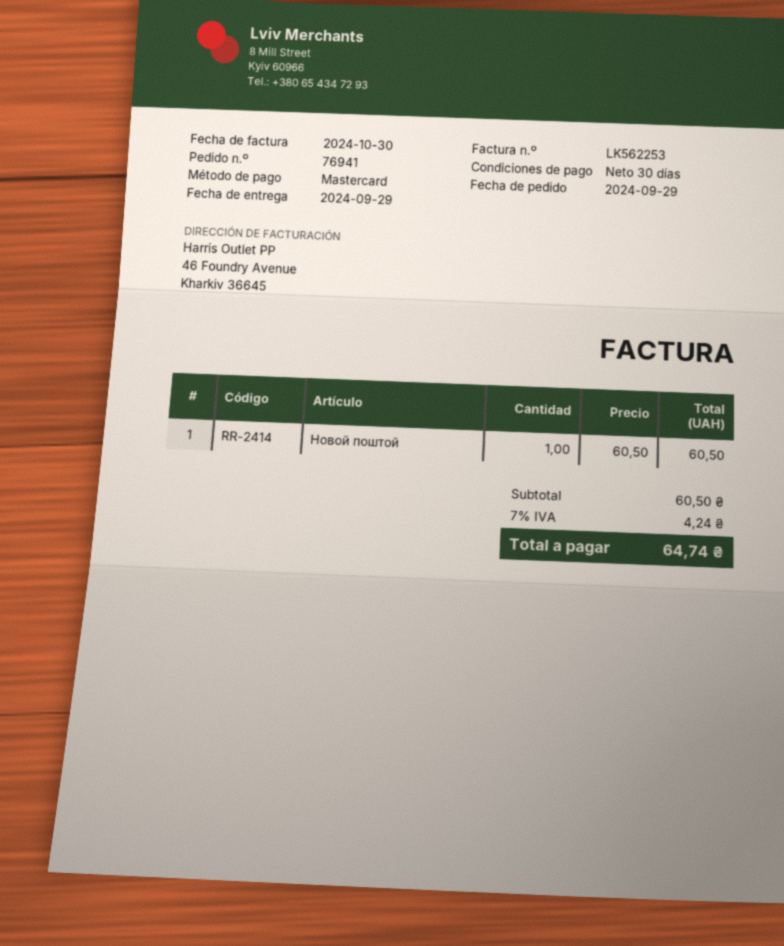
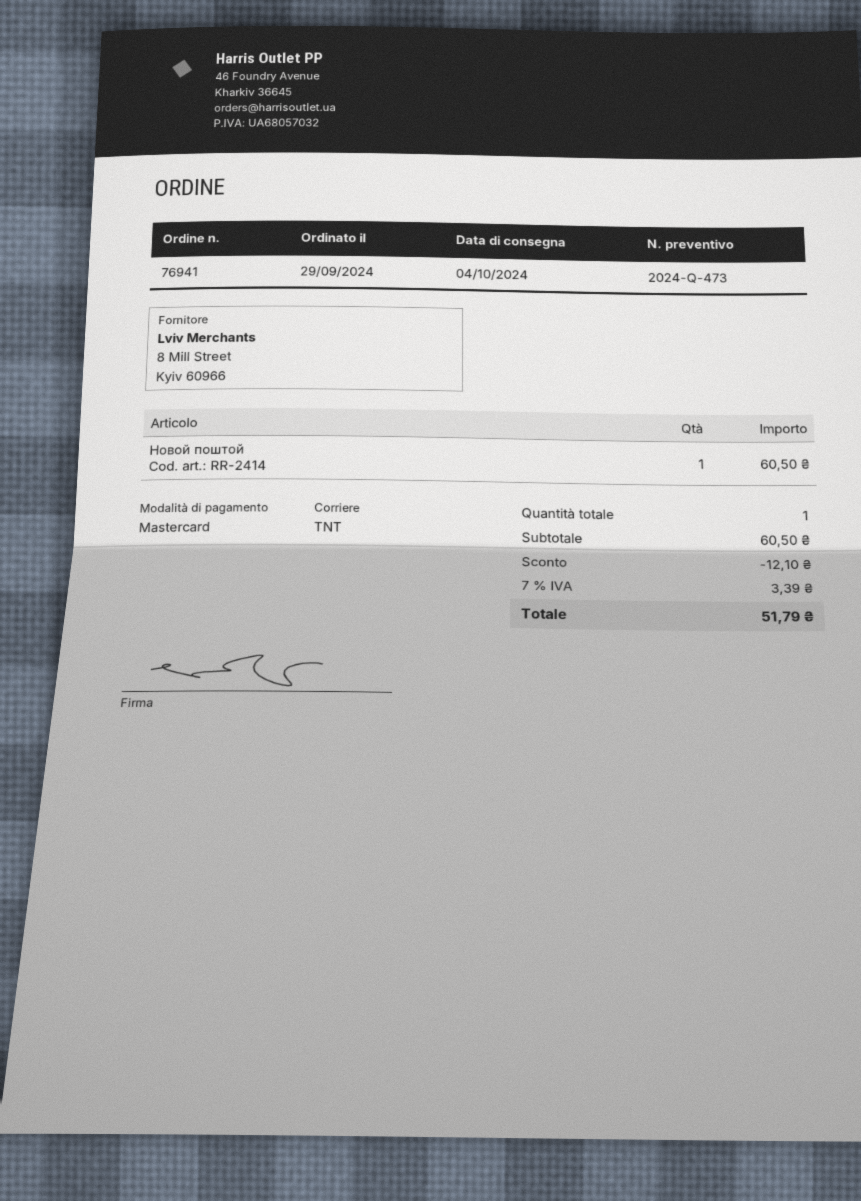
delivery date: 2024-09-29 -> 2024-10-04
discount: none -> 12.10
tax: 7% = 4.24 -> 7% = 3.39
total: 64.74 -> 51.79

